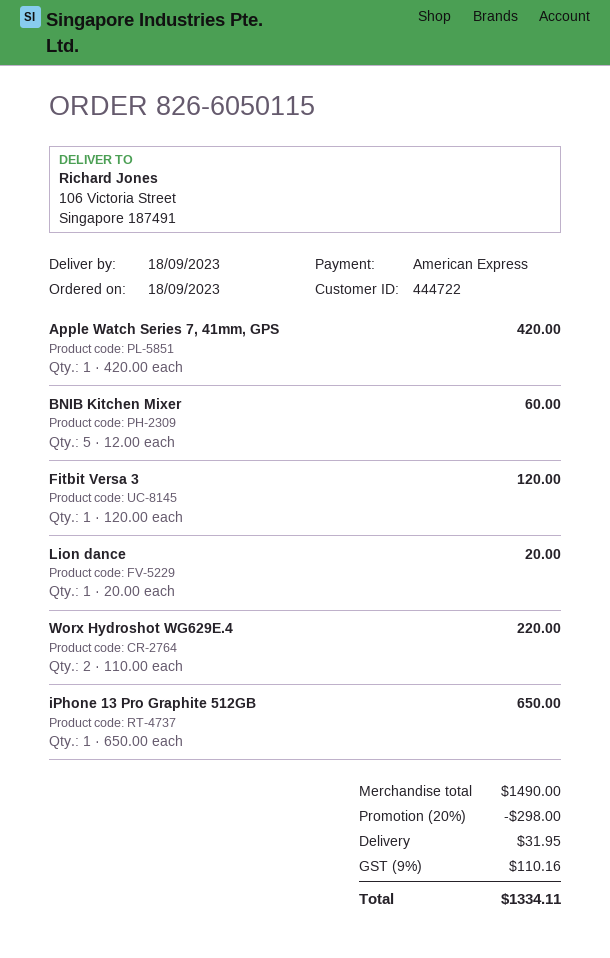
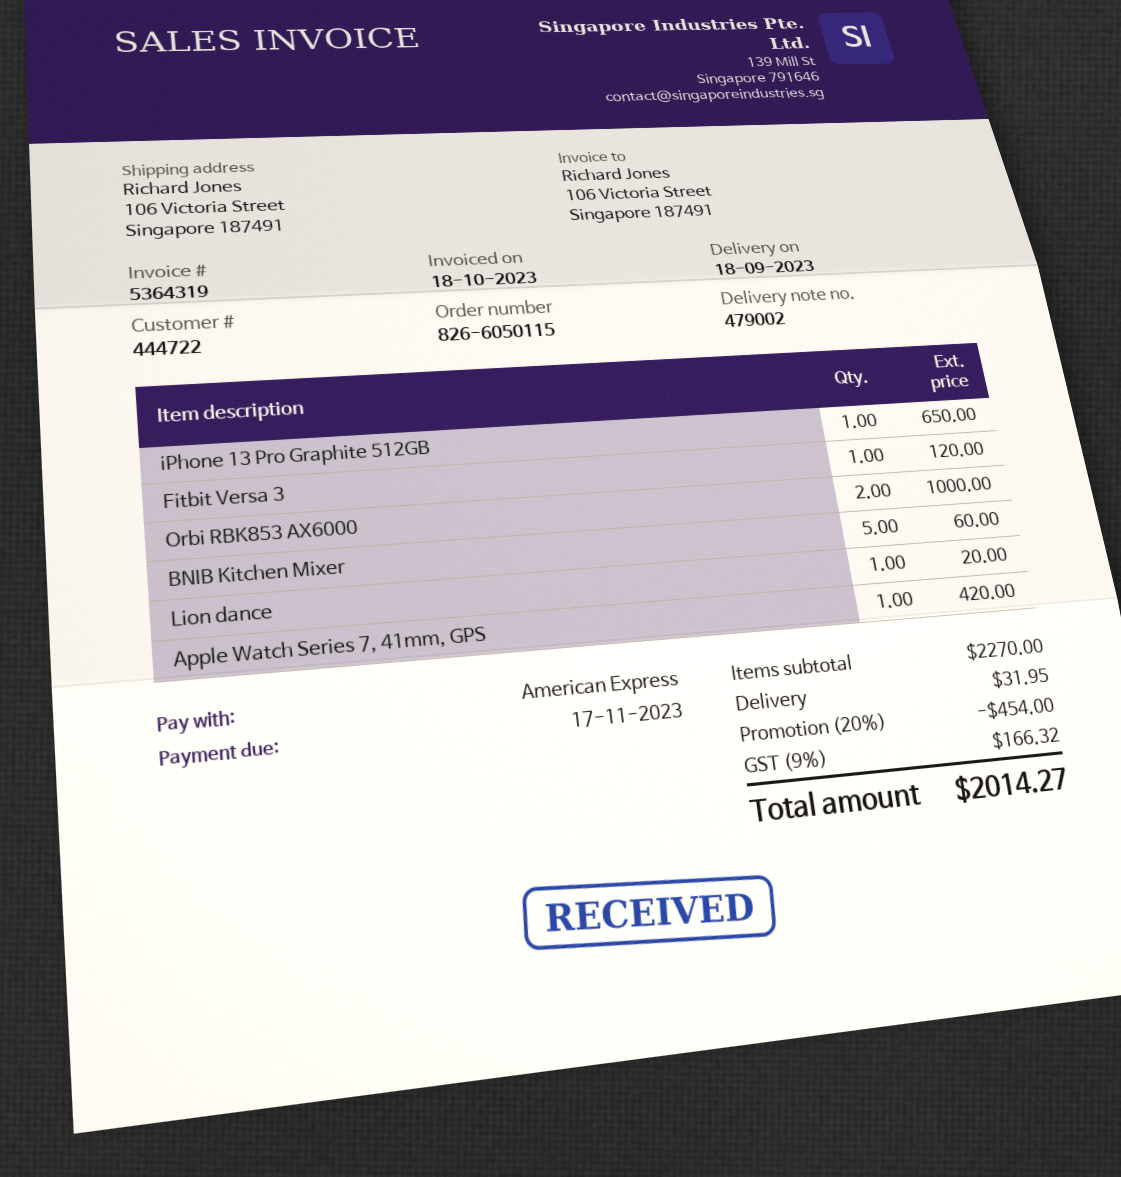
Worx Hydroshot WG629E.4: 2 for 220.00 -> none
Orbi RBK853 AX6000: none -> 2 for 1000.00
subtotal: 1490.00 -> 2270.00
discount: 20% = 298.00 -> 20% = 454.00
tax: 9% = 110.16 -> 9% = 166.32
total: 1334.11 -> 2014.27

